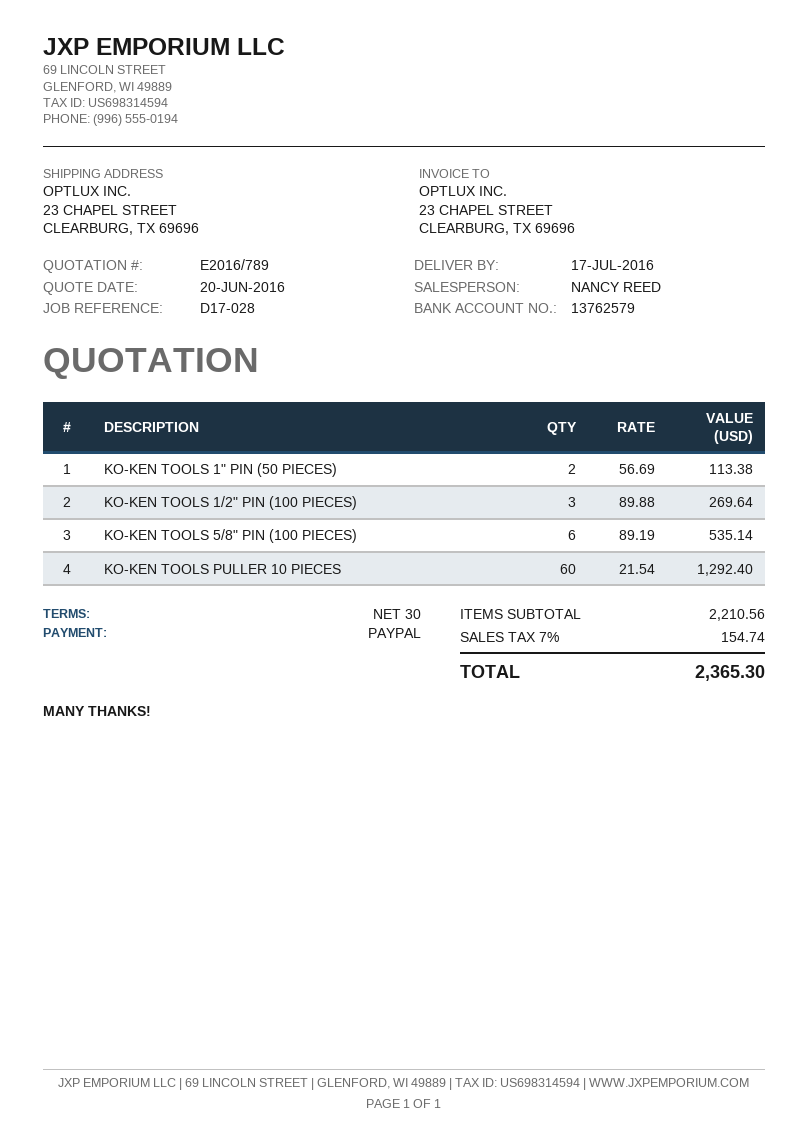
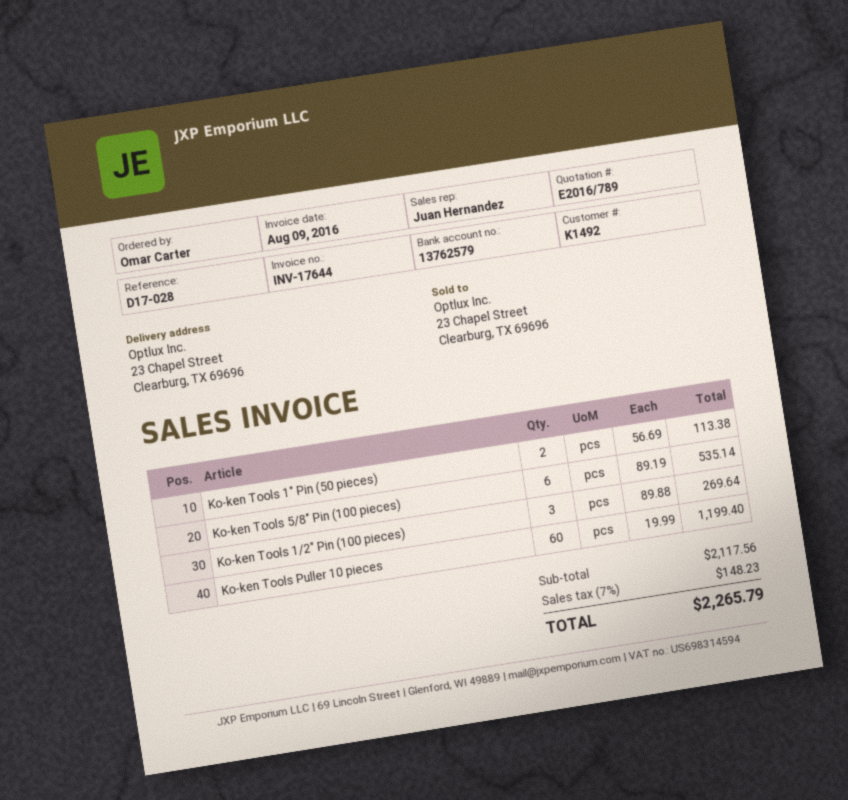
sales rep: NANCY REED -> Juan Hernandez
KO-KEN TOOLS PULLER 10 PIECES: 60 x 21.54 = 1292.40 -> 60 x 19.99 = 1199.40
subtotal: 2210.56 -> 2117.56
tax: 7% = 154.74 -> 7% = 148.23
total: 2365.30 -> 2265.79

